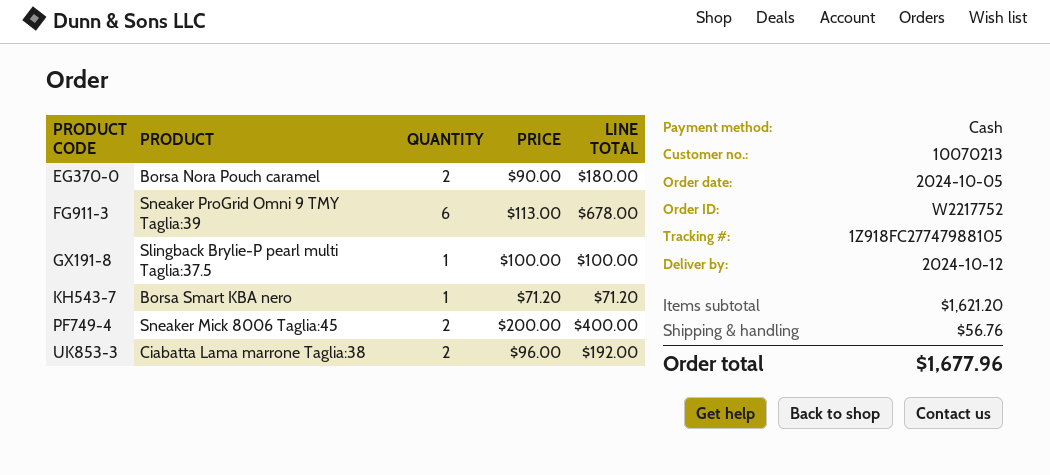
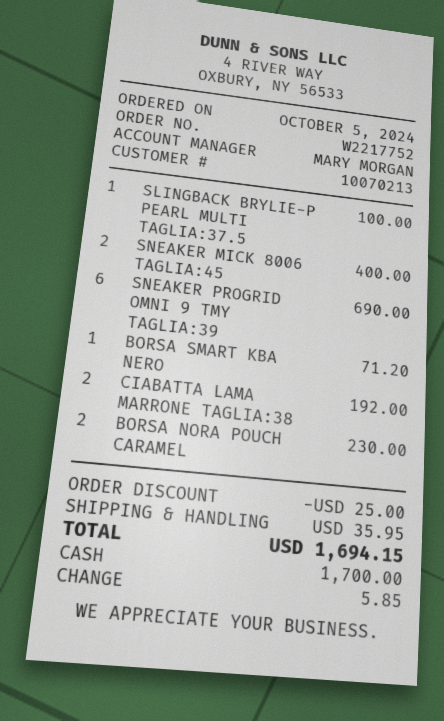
Borsa Nora Pouch caramel: 2 for 180.00 -> 2 for 230.00
Sneaker ProGrid Omni 9 TMY Taglia:39: 6 for 678.00 -> 6 for 690.00
discount: none -> 25.00
shipping: 56.76 -> 35.95
total: 1677.96 -> 1694.15

